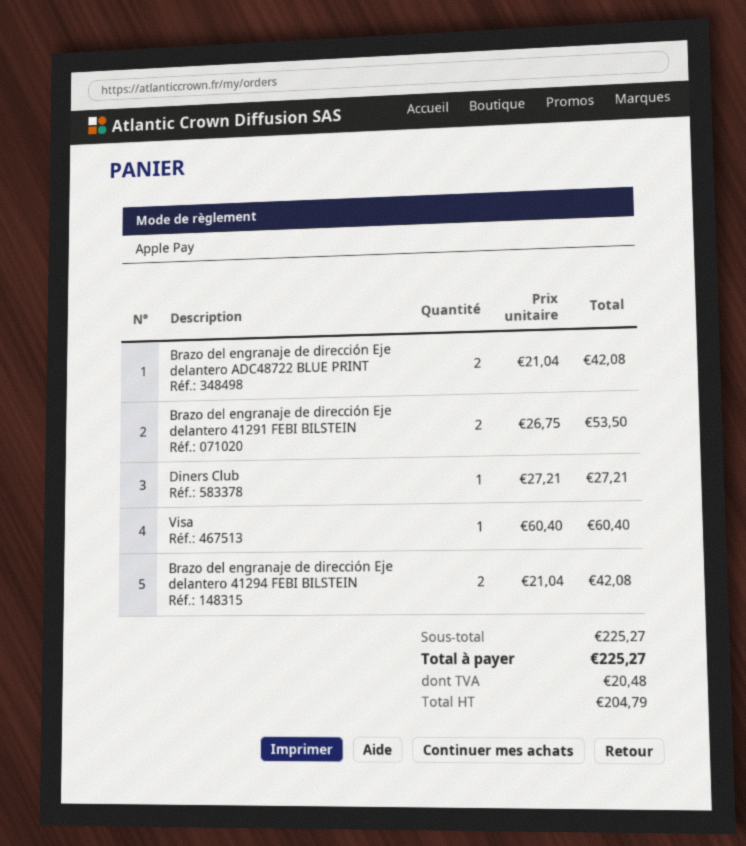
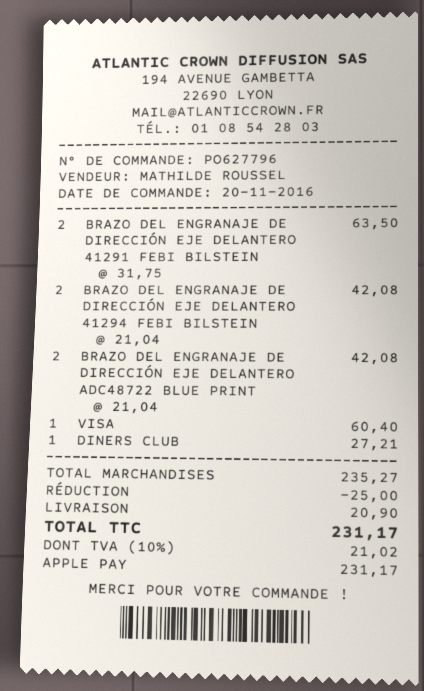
Brazo del engranaje de dirección Eje delantero 41291 FEBI BILSTEIN: 2 x 26.75 = 53.50 -> 2 x 31.75 = 63.50
subtotal: 225.27 -> 235.27
discount: none -> 25.00
shipping: none -> 20.90
tax: 20.48 -> 21.02
total: 225.27 -> 231.17

